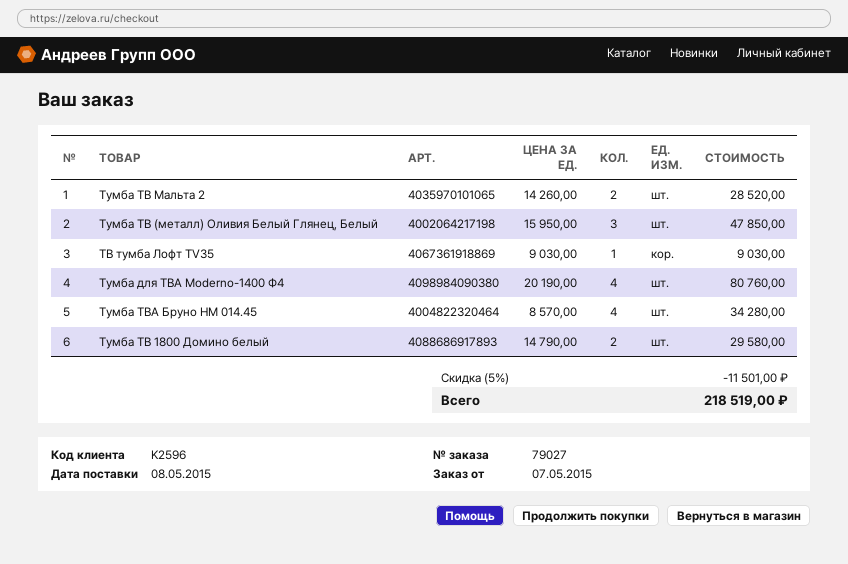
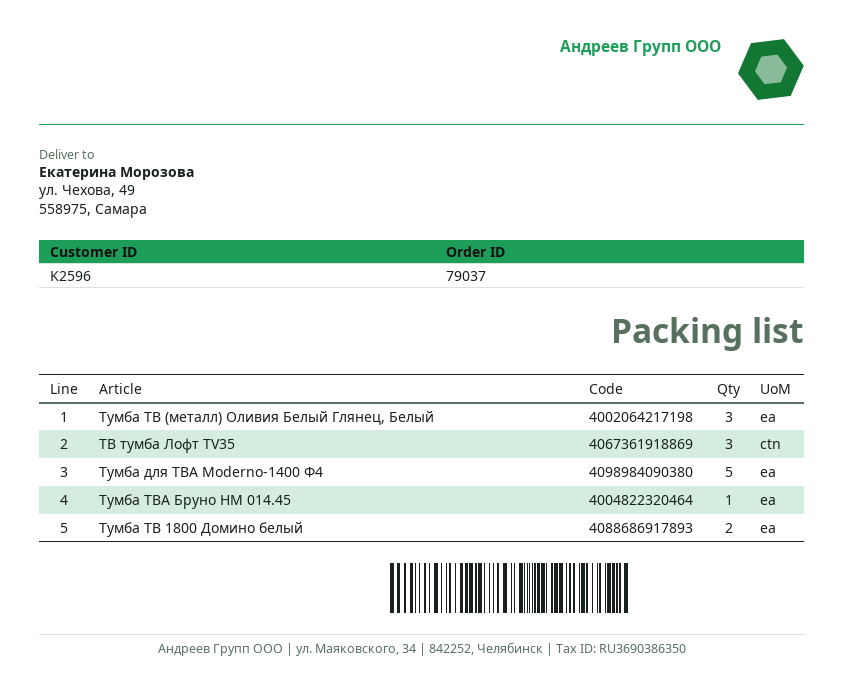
order number: 79027 -> 79037
Тумба ТВ Мальта 2: 2 -> none
ТВ тумба Лофт TV35: 1 -> 3
Тумба для ТВА Moderno-1400 Ф4: 4 -> 5
Тумба ТВА Бруно НМ 014.45: 4 -> 1

